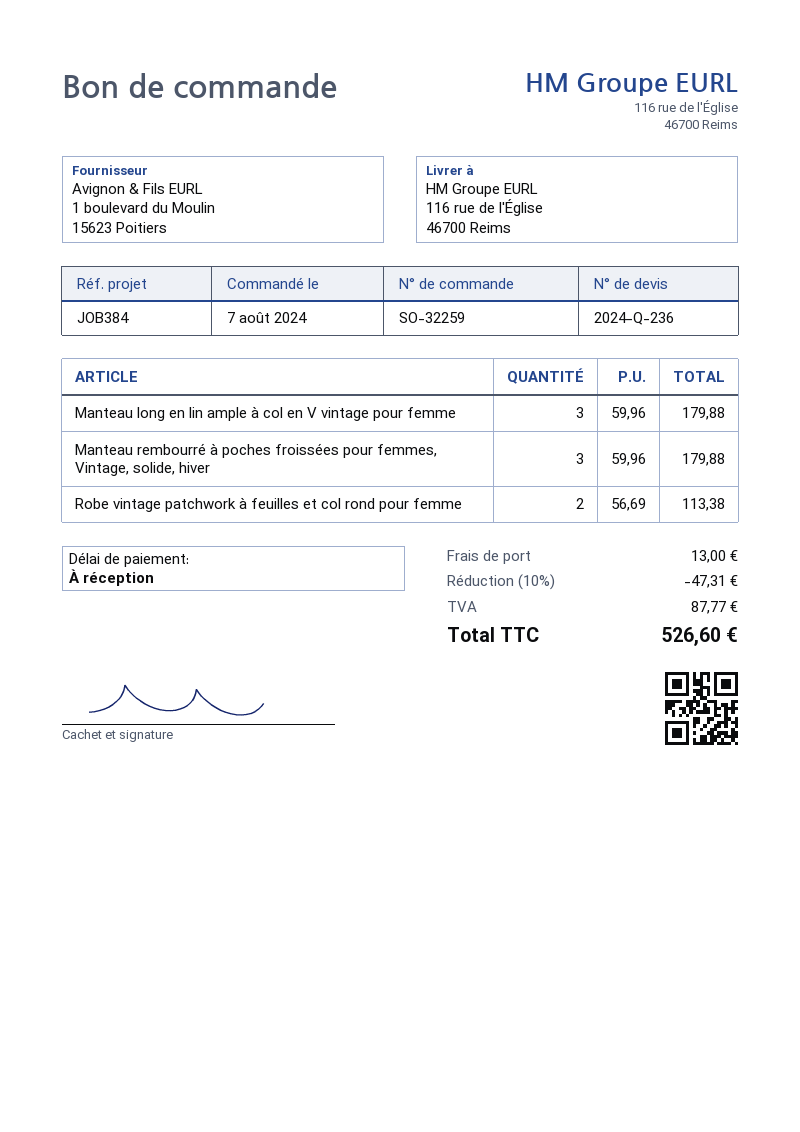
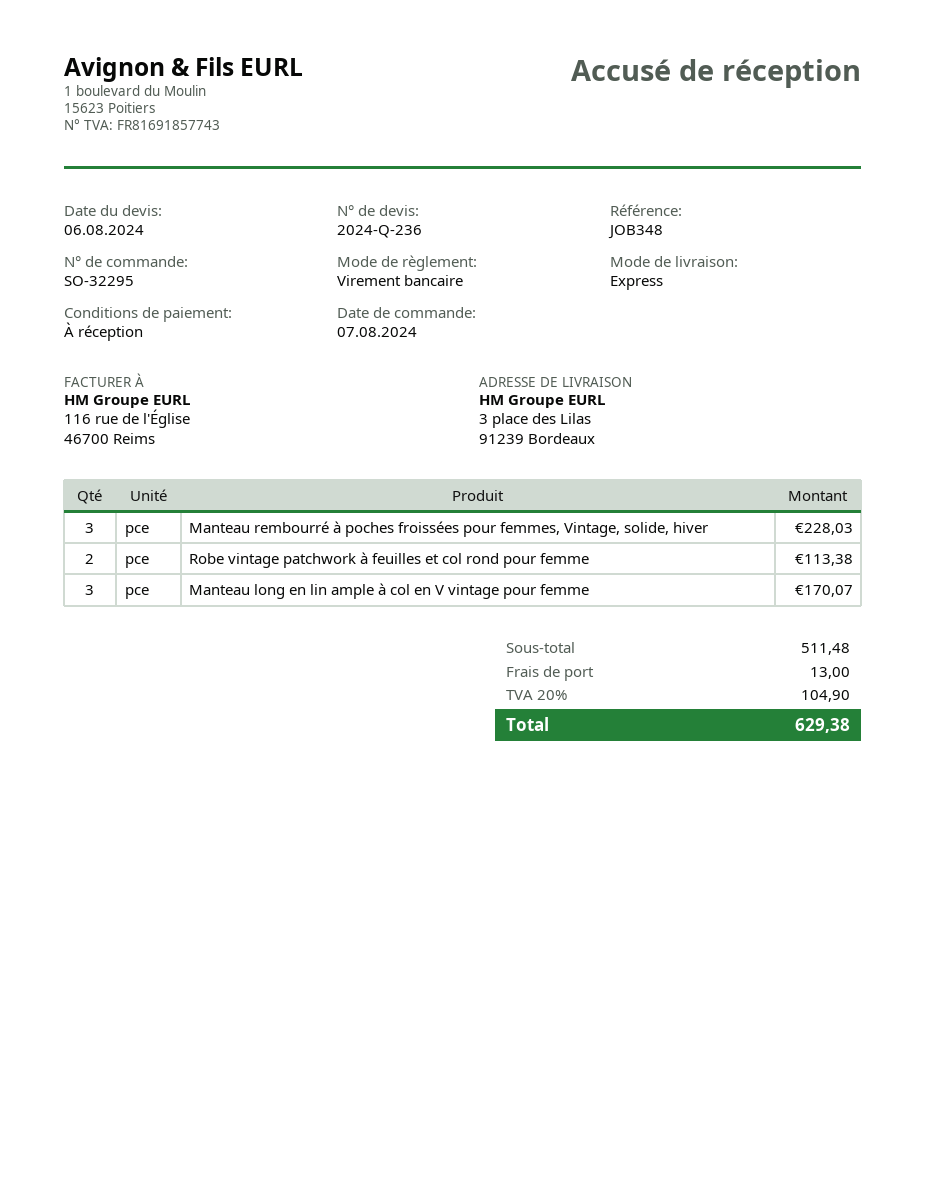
order number: SO-32259 -> SO-32295
reference: JOB384 -> JOB348
ship to: 116 rue de l'Église, 46700 Reims -> 3 place des Lilas, 91239 Bordeaux
Manteau long en lin ample à col en V vintage pour femme: 3 for 179.88 -> 3 for 170.07
Manteau rembourré à poches froissées pour femmes, Vintage, solide, hiver: 3 for 179.88 -> 3 for 228.03
discount: 10% = 47.31 -> none
tax: 87.77 -> 104.90
total: 526.60 -> 629.38

